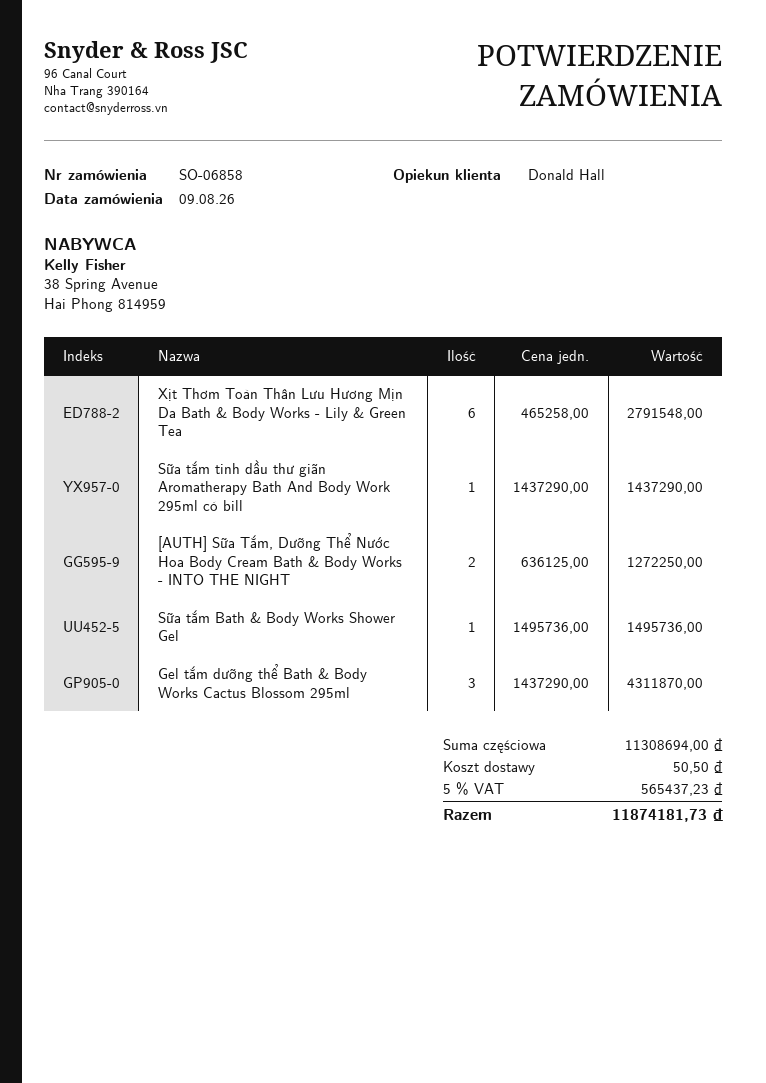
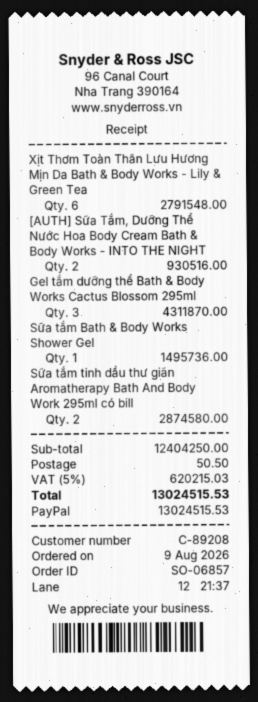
order number: SO-06858 -> SO-06857
Sữa tắm tinh dầu thư giãn Aromatherapy Bath And Body Work 295ml có bill: 1 for 1437290.00 -> 2 for 2874580.00
[AUTH] Sữa Tắm, Dưỡng Thể Nước Hoa Body Cream Bath & Body Works - INTO THE NIGHT: 2 for 1272250.00 -> 2 for 930516.00
subtotal: 11308694.00 -> 12404250.00
tax: 5% = 565437.23 -> 5% = 620215.03
total: 11874181.73 -> 13024515.53

